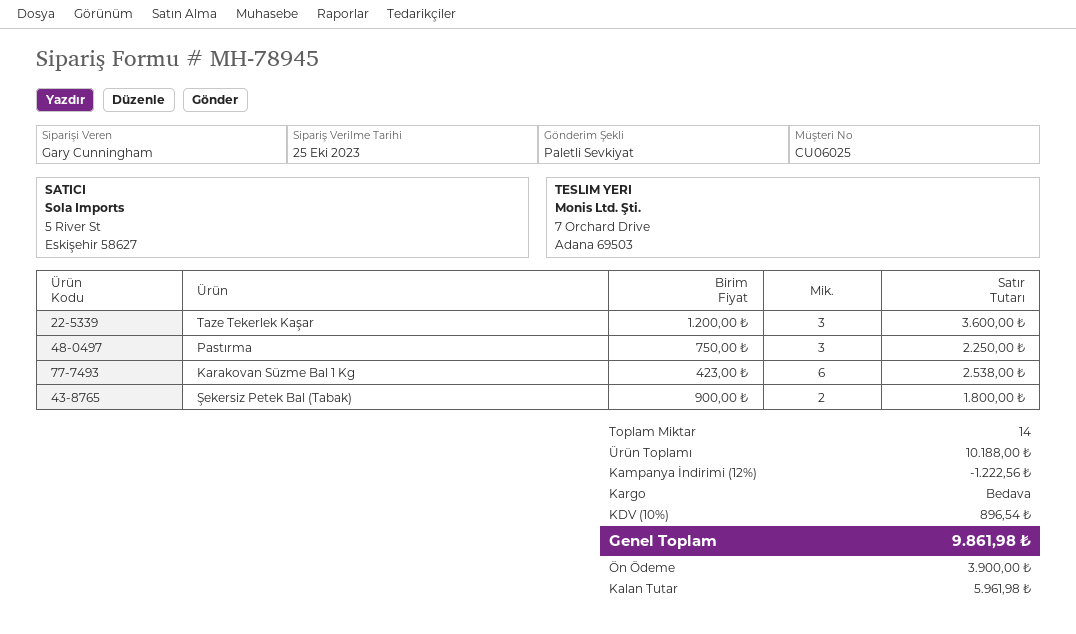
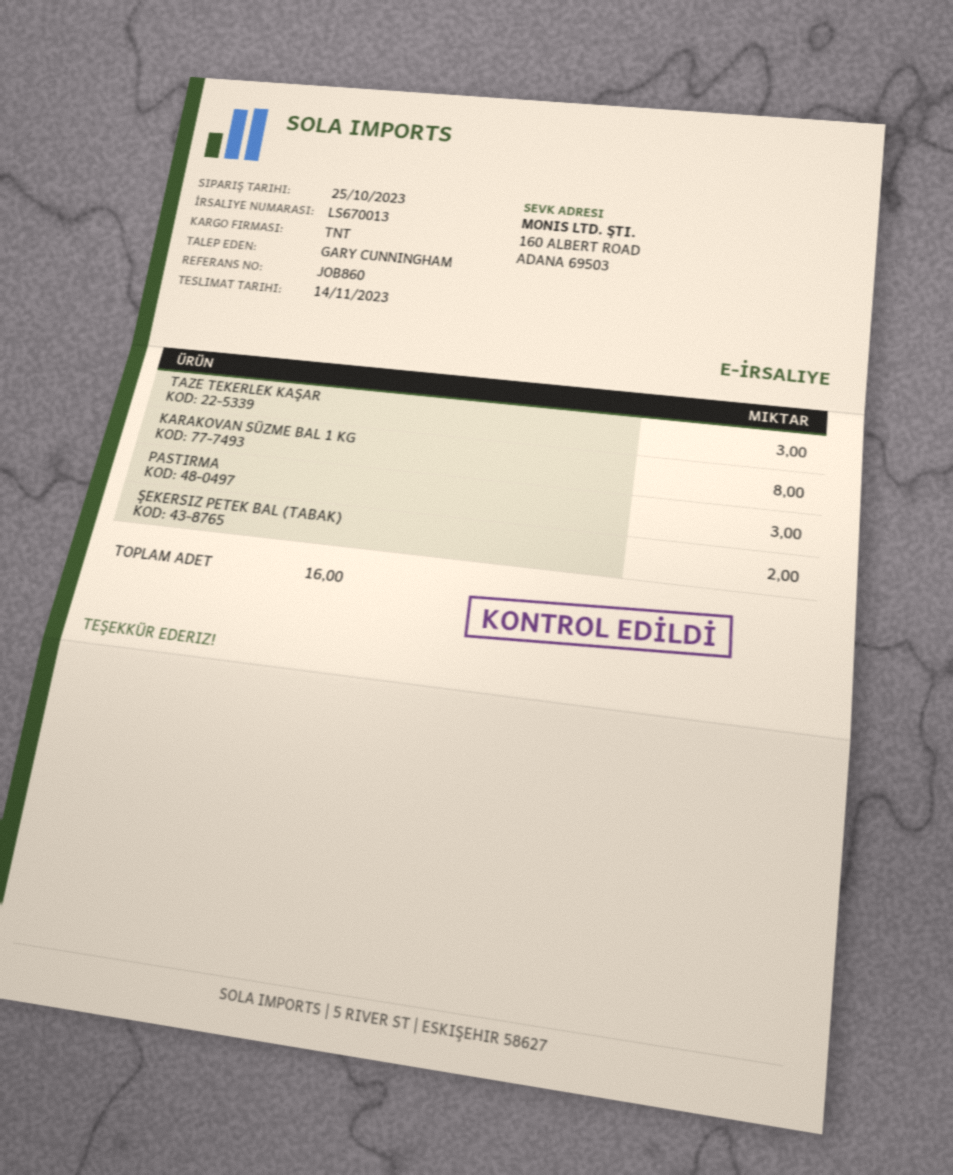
shipping method: pallet freight -> TNT
ship to: 7 Orchard Drive, Adana 69503 -> 160 ALBERT ROAD, ADANA 69503
Karakovan Süzme Bal 1 Kg: 6 -> 8
total quantity: 14 -> 16

